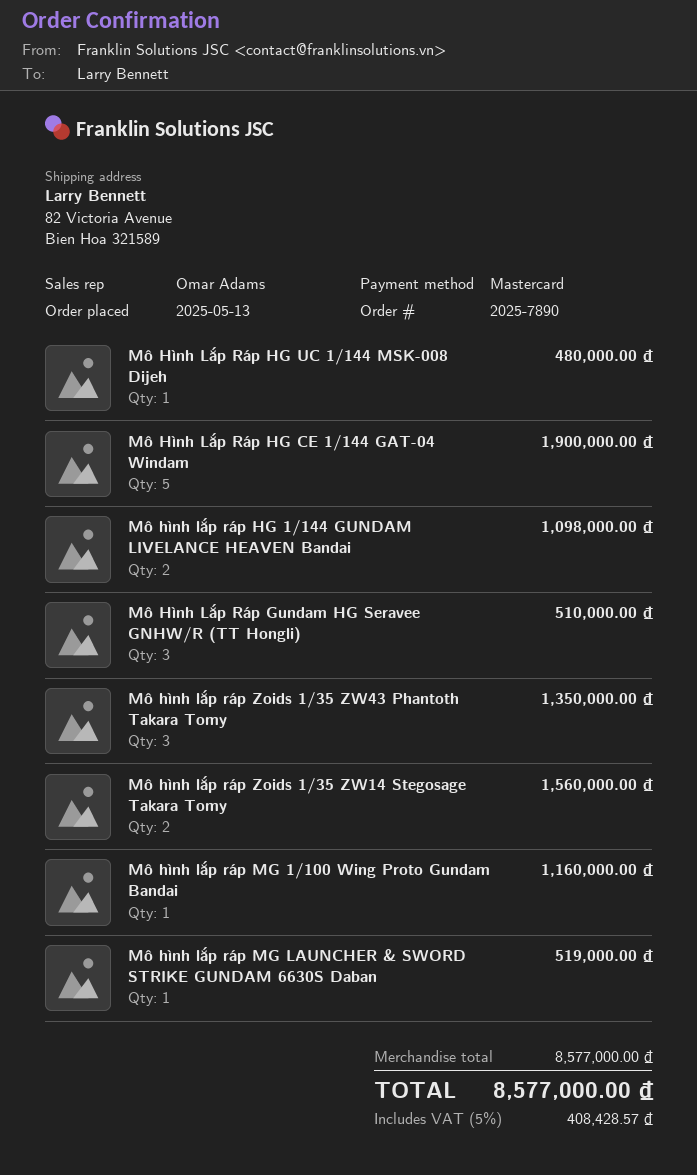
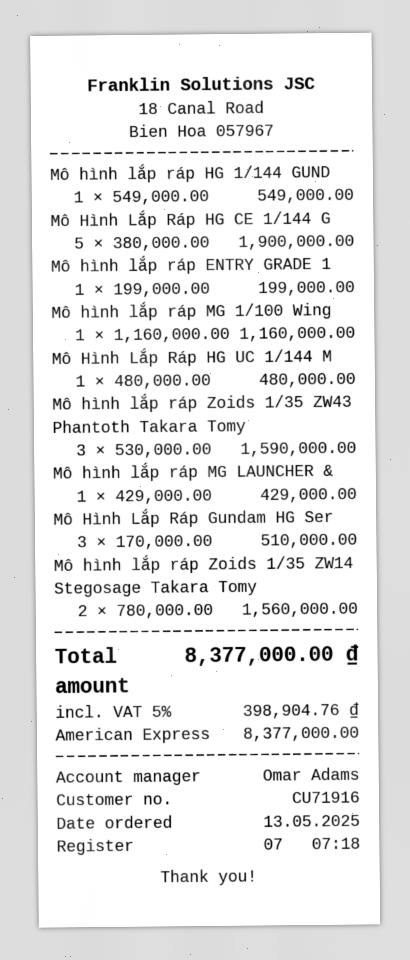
payment method: Mastercard -> American Express
Mô hình lắp ráp HG 1/144 GUNDAM LIVELANCE HEAVEN Bandai: 2 for 1098000.00 -> 1 for 549000.00
Mô hình lắp ráp Zoids 1/35 ZW43 Phantoth Takara Tomy: 3 for 1350000.00 -> 3 for 1590000.00
Mô hình lắp ráp MG LAUNCHER & SWORD STRIKE GUNDAM 6630S Daban: 1 for 519000.00 -> 1 for 429000.00
Mô hình lắp ráp ENTRY GRADE 1: none -> 1 for 199000.00
tax: 5% = 408428.57 -> 5% = 398904.76
total: 8577000.00 -> 8377000.00

